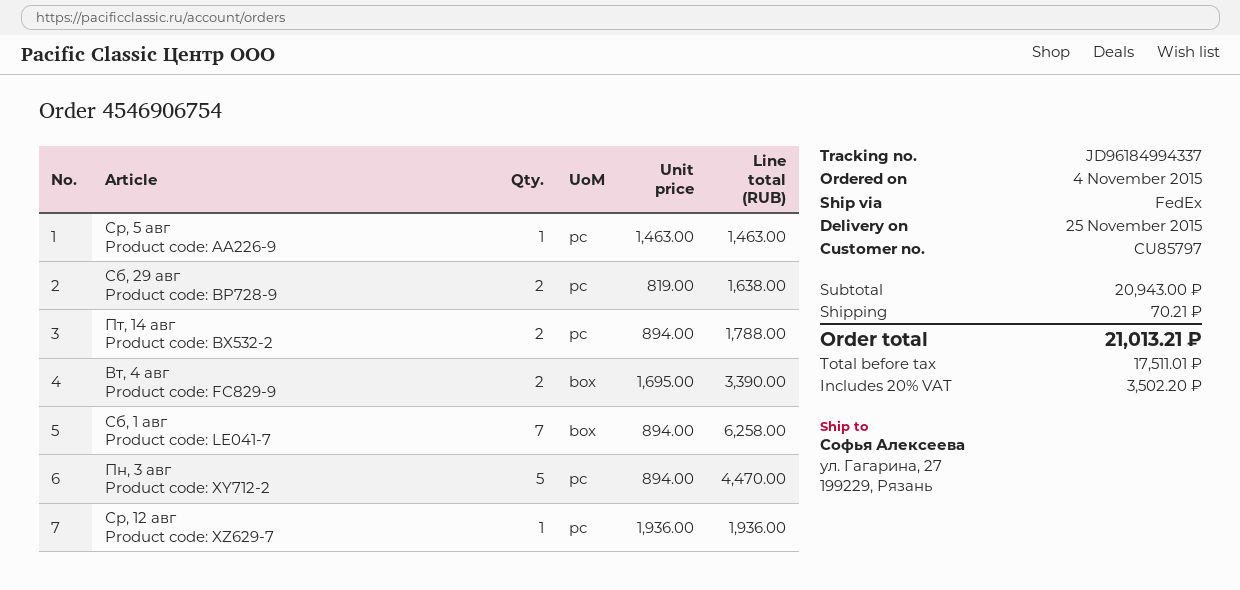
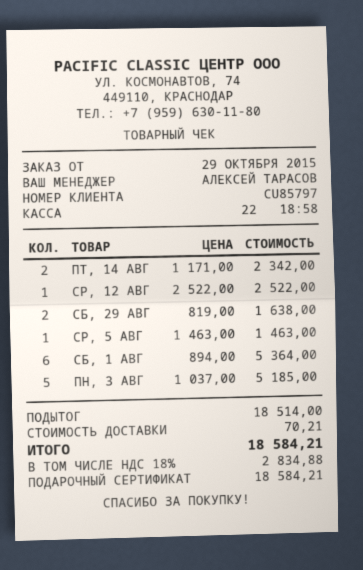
order date: 2015-11-04 -> 2015-10-29
Пт, 14 авг: 2 x 894.00 = 1788.00 -> 2 x 1171.00 = 2342.00
Вт, 4 авг: 2 x 1695.00 = 3390.00 -> none
Сб, 1 авг: 7 x 894.00 = 6258.00 -> 6 x 894.00 = 5364.00
Пн, 3 авг: 5 x 894.00 = 4470.00 -> 5 x 1037.00 = 5185.00
Ср, 12 авг: 1 x 1936.00 = 1936.00 -> 1 x 2522.00 = 2522.00
subtotal: 20943.00 -> 18514.00
tax: 20% = 3502.20 -> 18% = 2834.88
total: 21013.21 -> 18584.21

